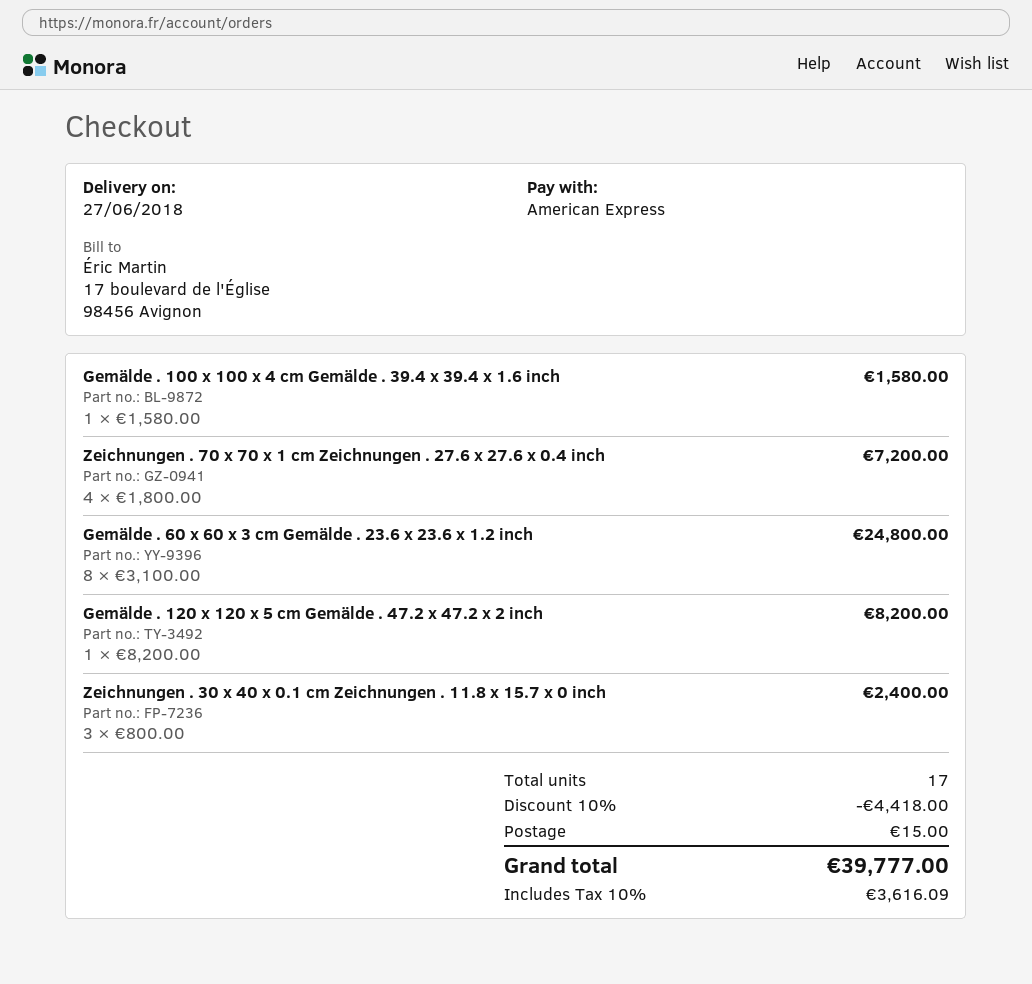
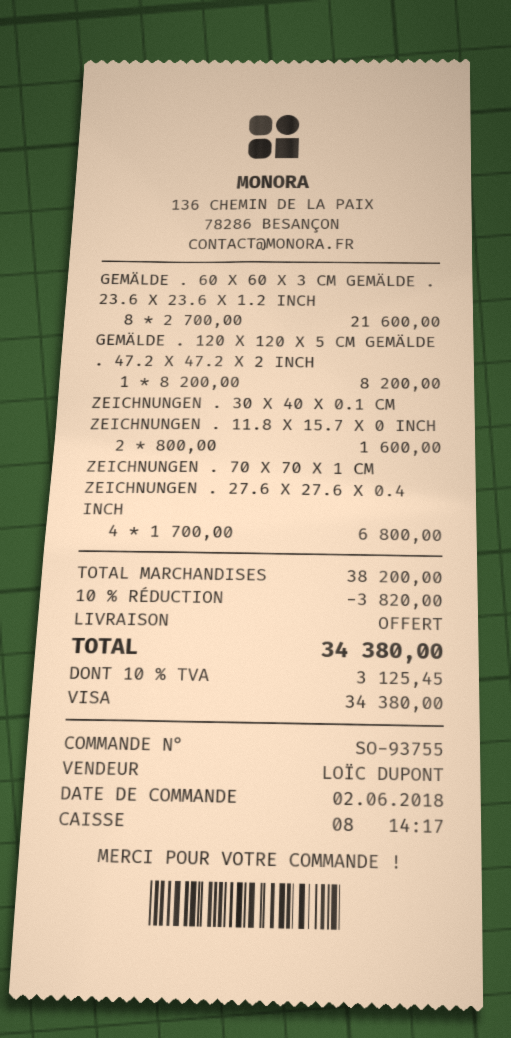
payment method: American Express -> Visa
Gemälde . 100 x 100 x 4 cm Gemälde . 39.4 x 39.4 x 1.6 inch: 1 x 1580.00 = 1580.00 -> none
Zeichnungen . 70 x 70 x 1 cm Zeichnungen . 27.6 x 27.6 x 0.4 inch: 4 x 1800.00 = 7200.00 -> 4 x 1700.00 = 6800.00
Gemälde . 60 x 60 x 3 cm Gemälde . 23.6 x 23.6 x 1.2 inch: 8 x 3100.00 = 24800.00 -> 8 x 2700.00 = 21600.00
Zeichnungen . 30 x 40 x 0.1 cm Zeichnungen . 11.8 x 15.7 x 0 inch: 3 x 800.00 = 2400.00 -> 2 x 800.00 = 1600.00
discount: 10% = 4418.00 -> 10% = 3820.00
shipping: 15.00 -> 0.00
tax: 10% = 3616.09 -> 10% = 3125.45
total: 39777.00 -> 34380.00

